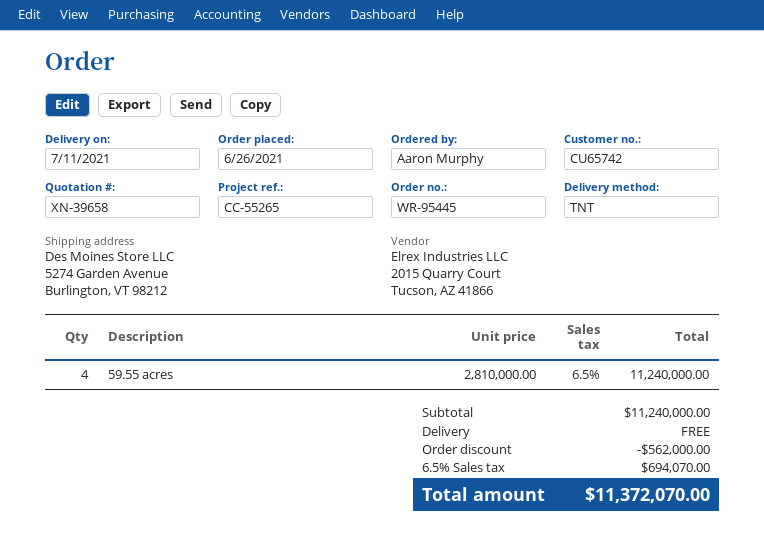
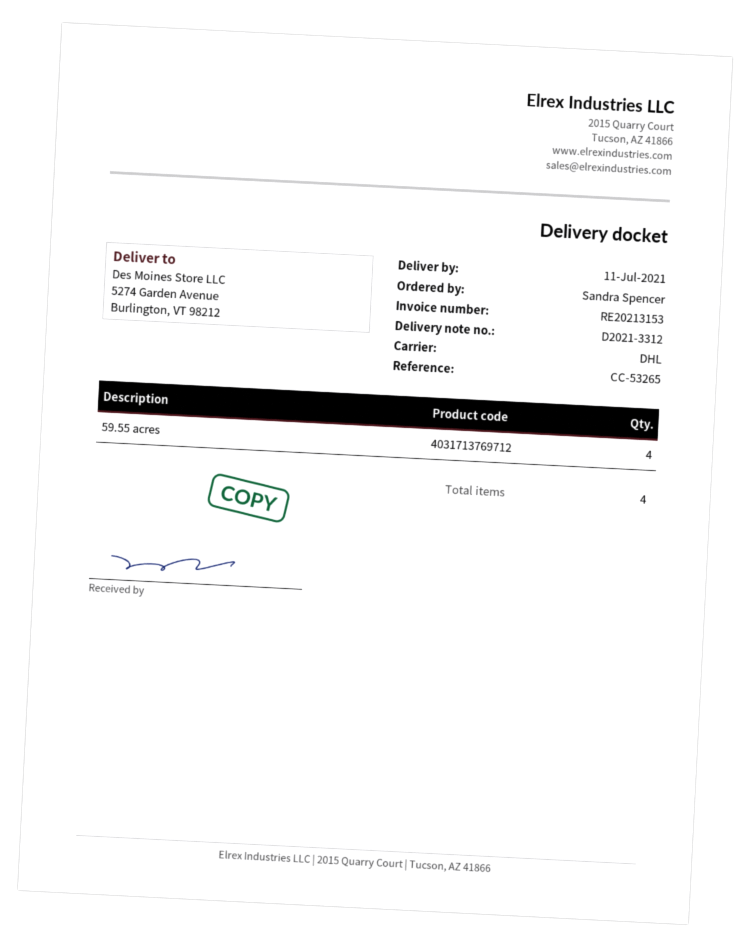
reference: CC-55265 -> CC-53265
ordered by: Aaron Murphy -> Sandra Spencer
shipping method: TNT -> DHL

